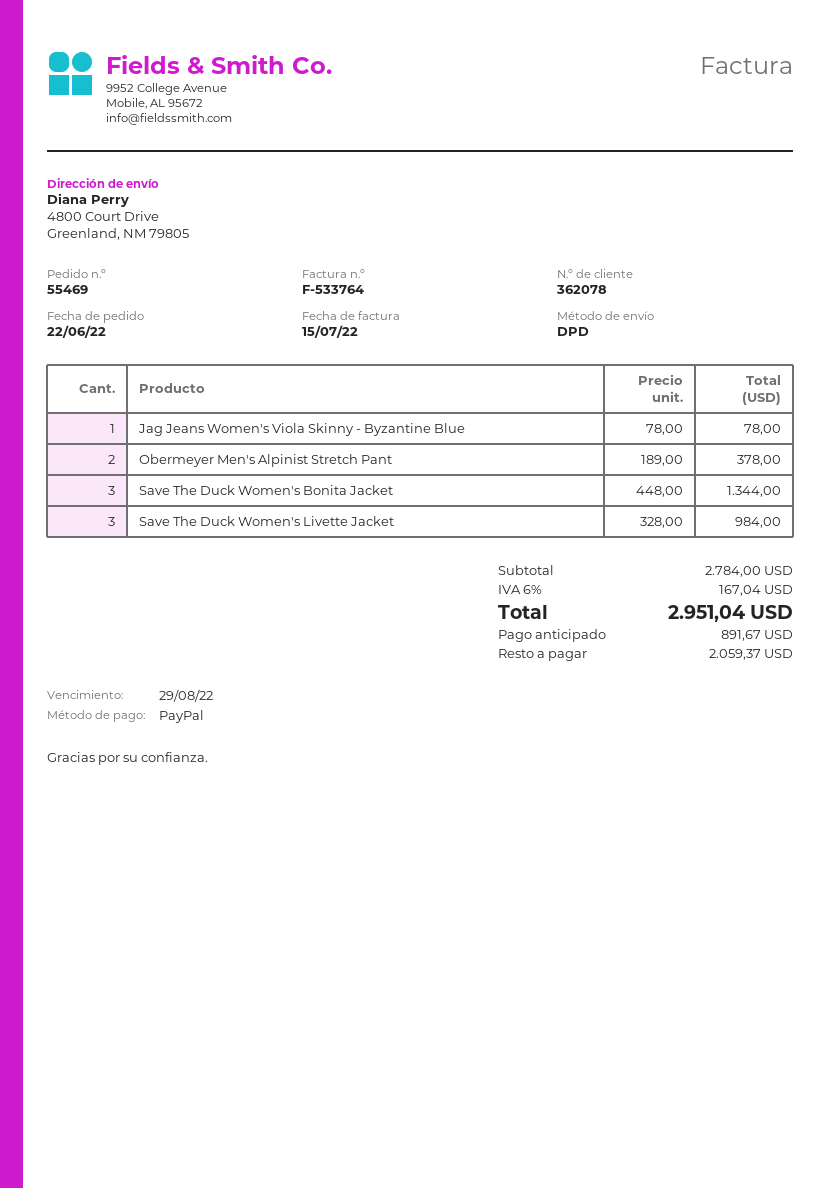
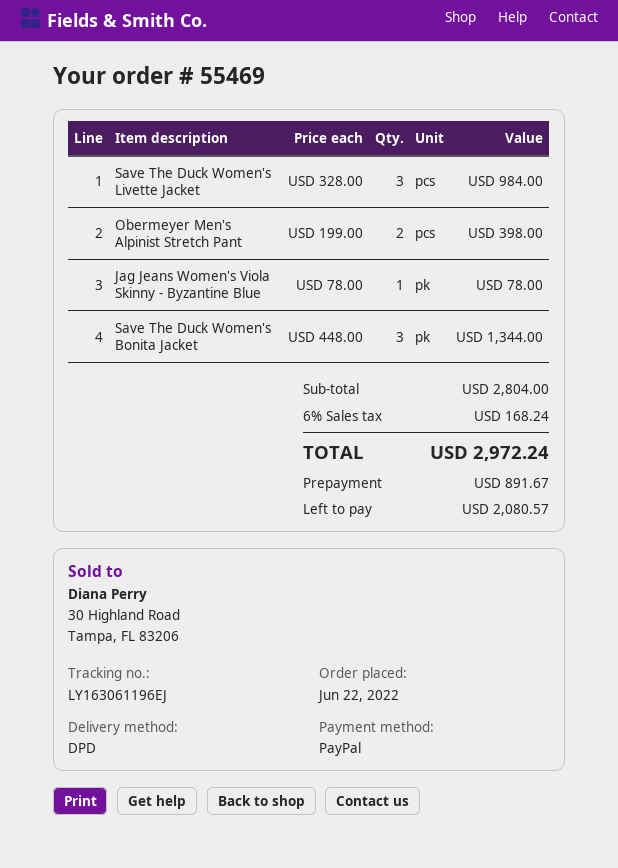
Obermeyer Men's Alpinist Stretch Pant: 2 x 189.00 = 378.00 -> 2 x 199.00 = 398.00
subtotal: 2784.00 -> 2804.00
tax: 6% = 167.04 -> 6% = 168.24
total: 2951.04 -> 2972.24
balance: 2059.37 -> 2080.57

